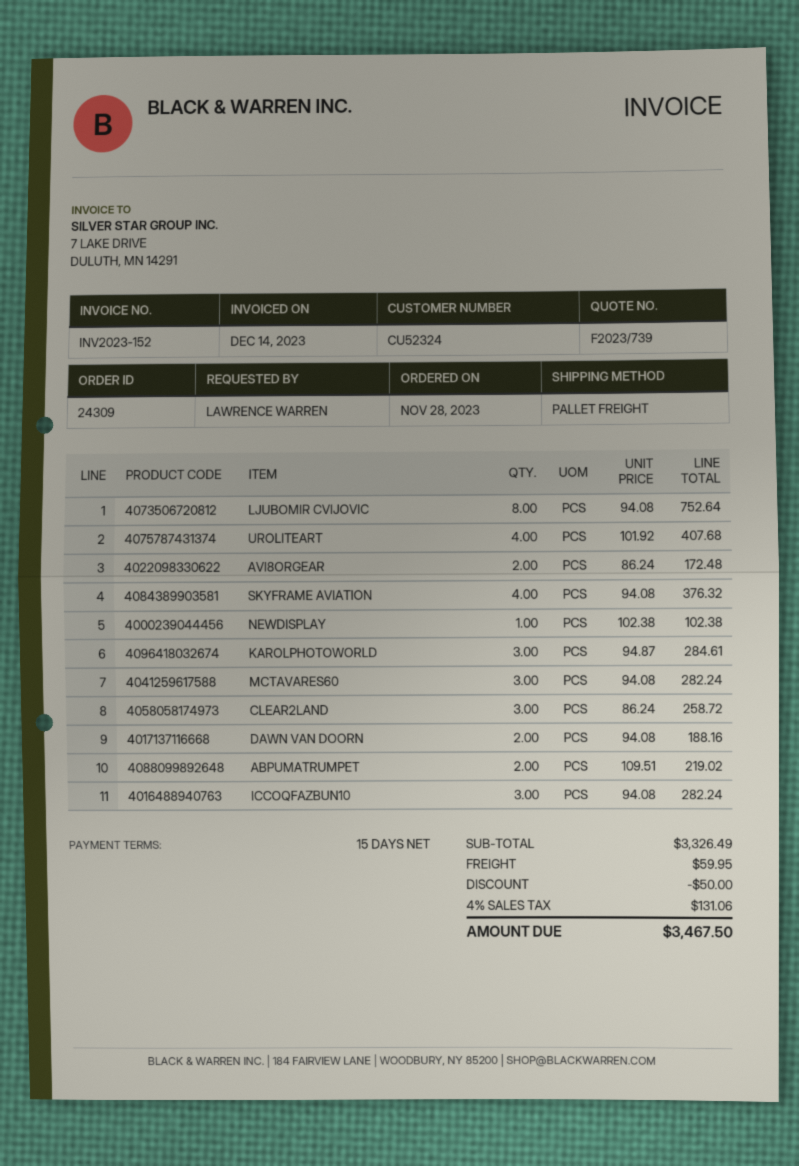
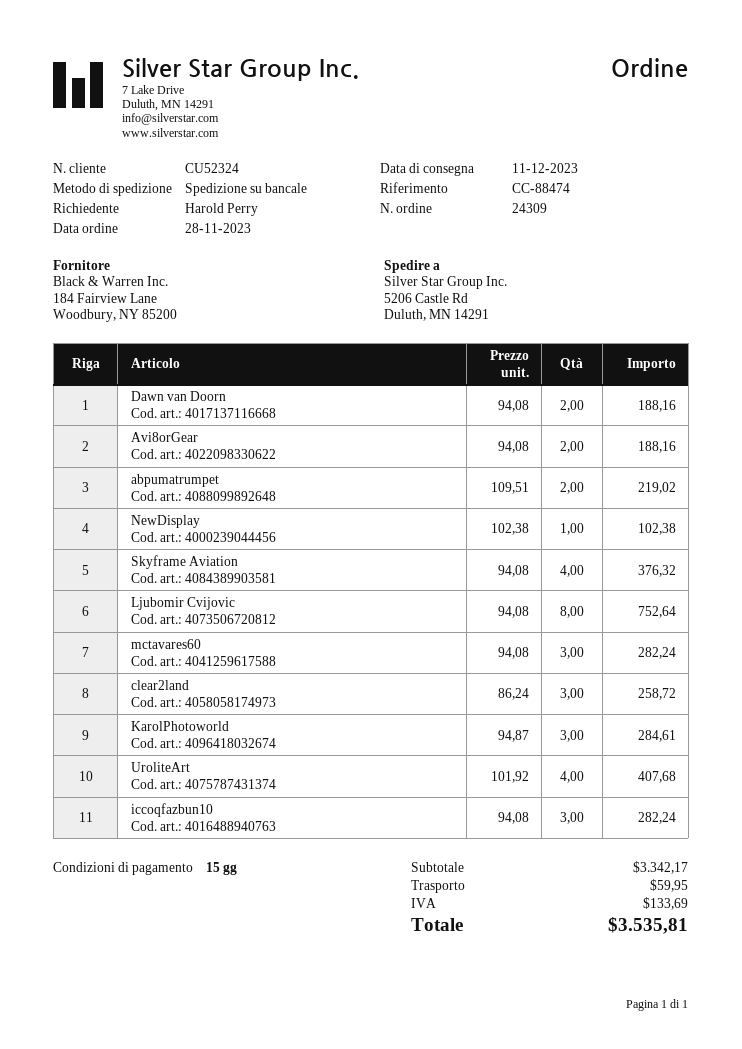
ordered by: LAWRENCE WARREN -> Harold Perry
AVI8ORGEAR: 2 x 86.24 = 172.48 -> 2 x 94.08 = 188.16
subtotal: 3326.49 -> 3342.17
discount: 50.00 -> none
tax: 131.06 -> 133.69
total: 3467.50 -> 3535.81

